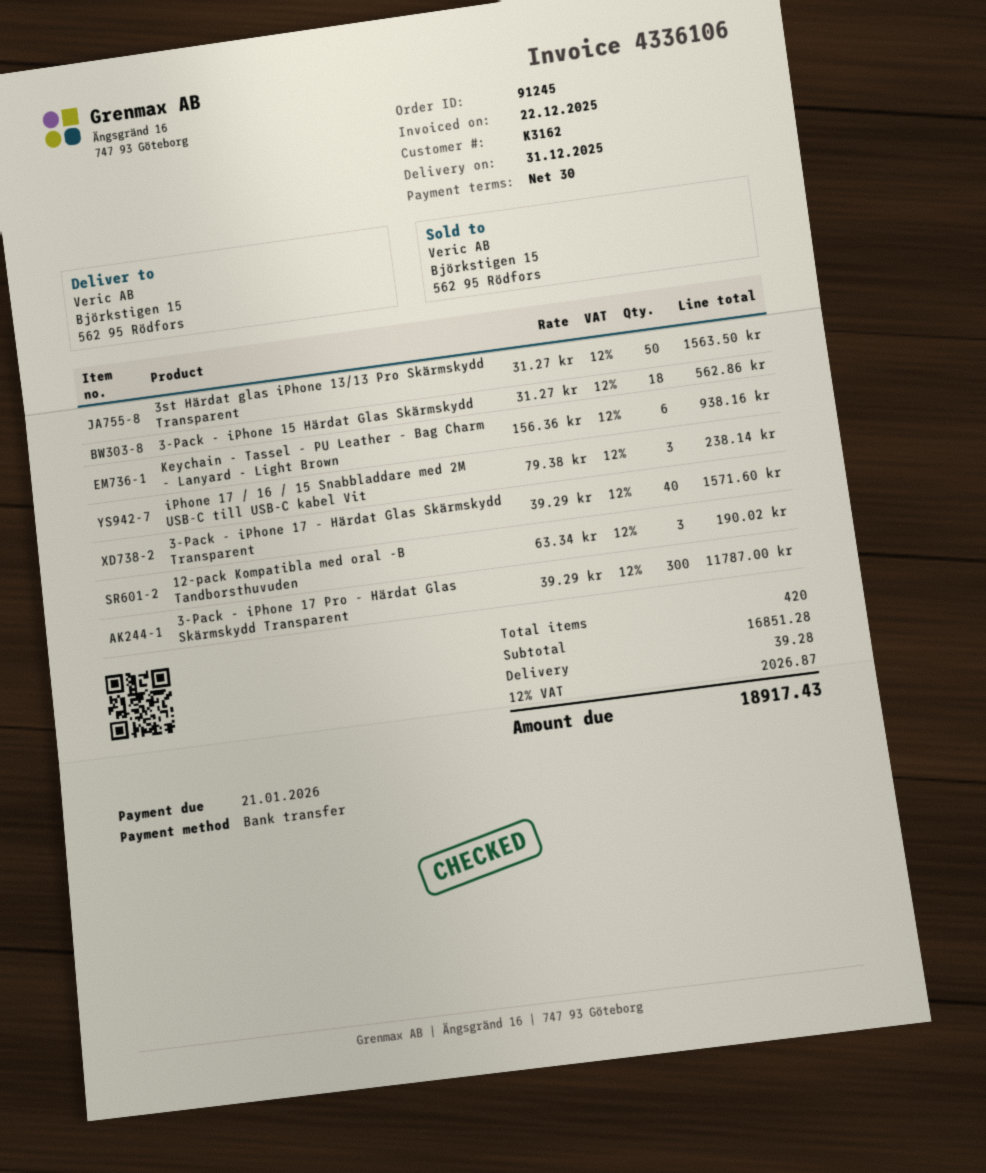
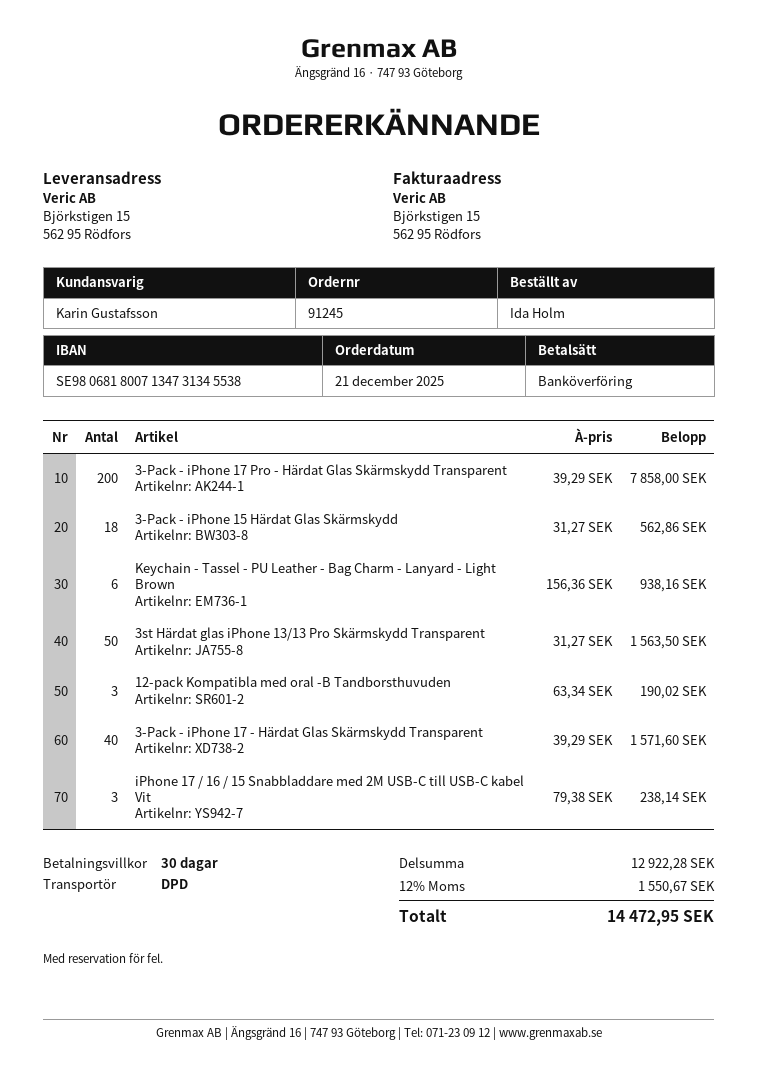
3-Pack - iPhone 17 Pro - Härdat Glas Skärmskydd Transparent: 300 x 39.29 = 11787.00 -> 200 x 39.29 = 7858.00
subtotal: 16851.28 -> 12922.28
shipping: 39.28 -> none
tax: 12% = 2026.87 -> 12% = 1550.67
total: 18917.43 -> 14472.95

